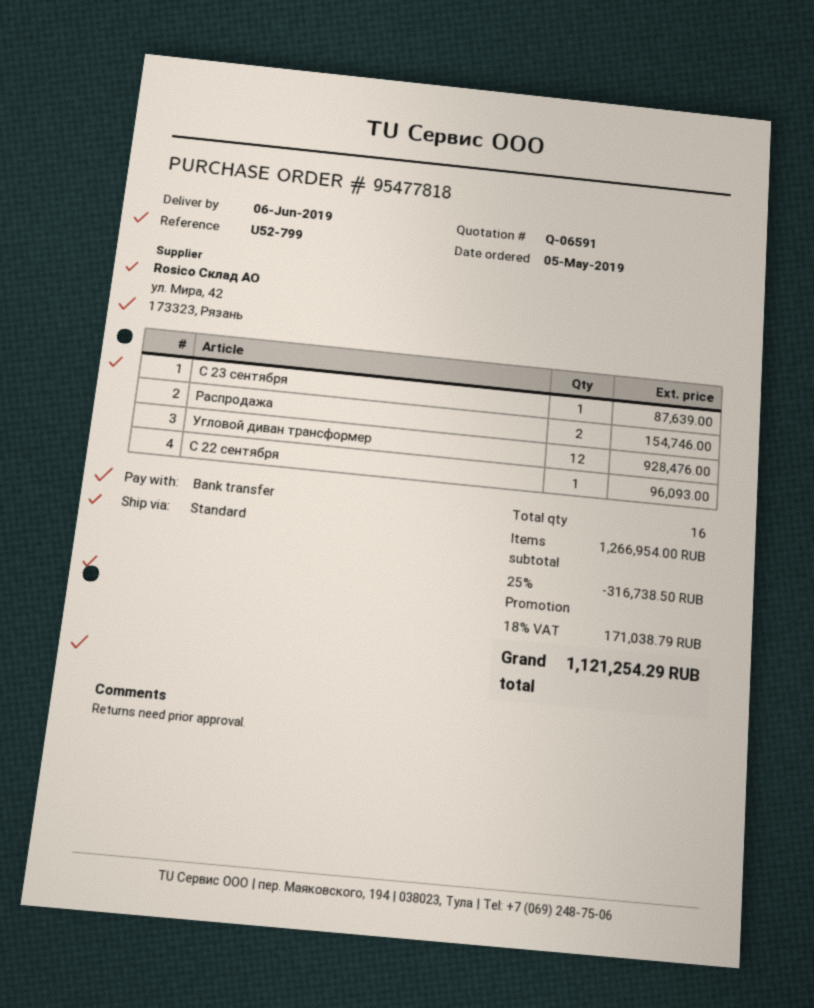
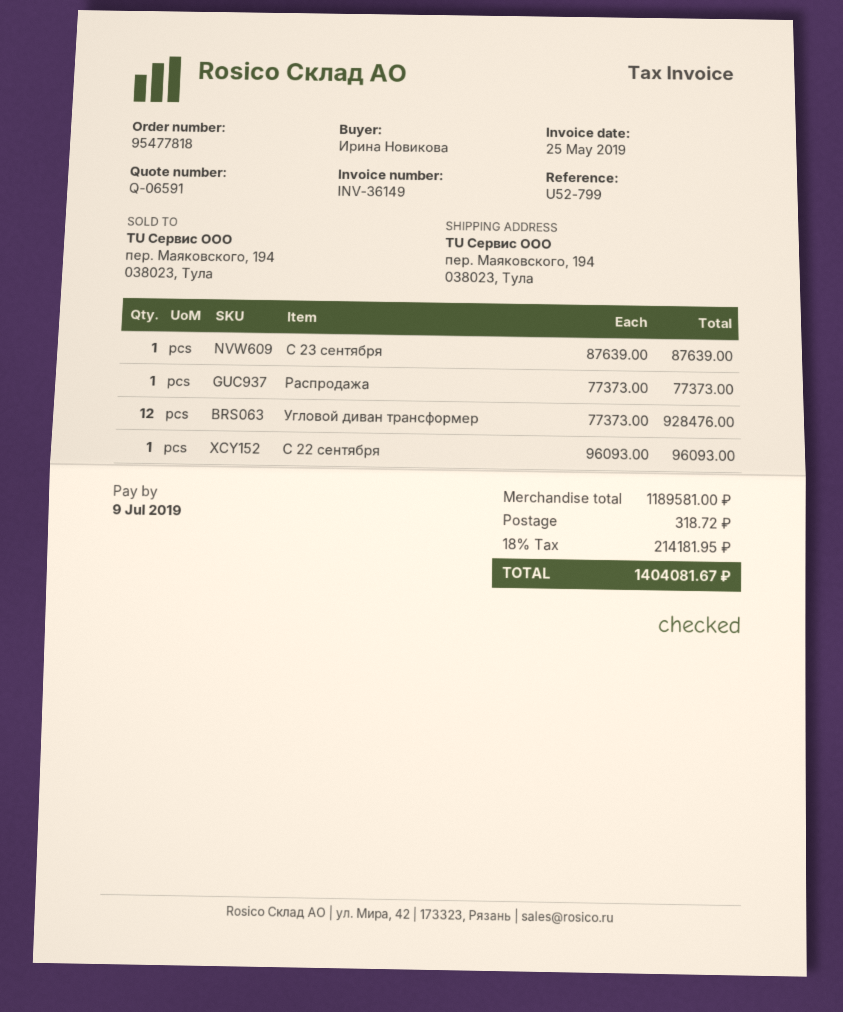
Распродажа: 2 for 154746.00 -> 1 for 77373.00
subtotal: 1266954.00 -> 1189581.00
discount: 25% = 316738.50 -> none
shipping: none -> 318.72
tax: 18% = 171038.79 -> 18% = 214181.95
total: 1121254.29 -> 1404081.67

